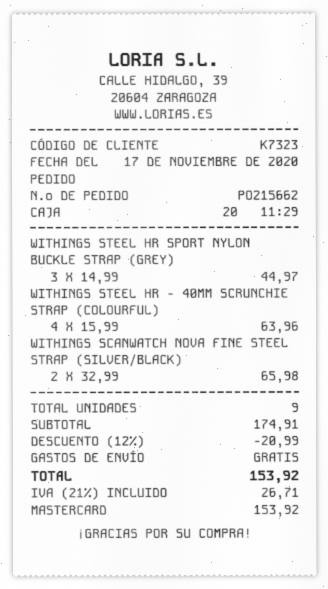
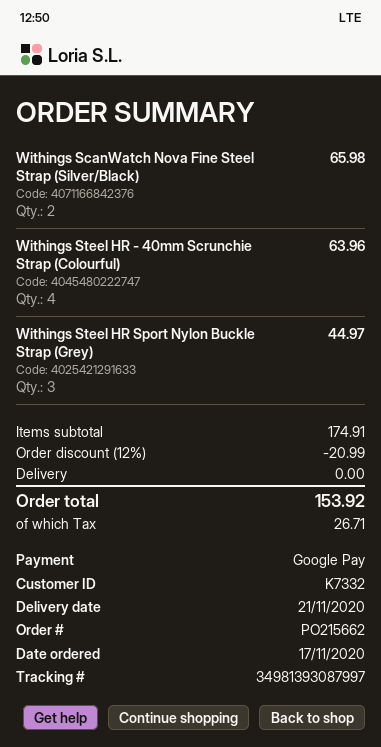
customer number: K7323 -> K7332
payment method: Mastercard -> Google Pay

